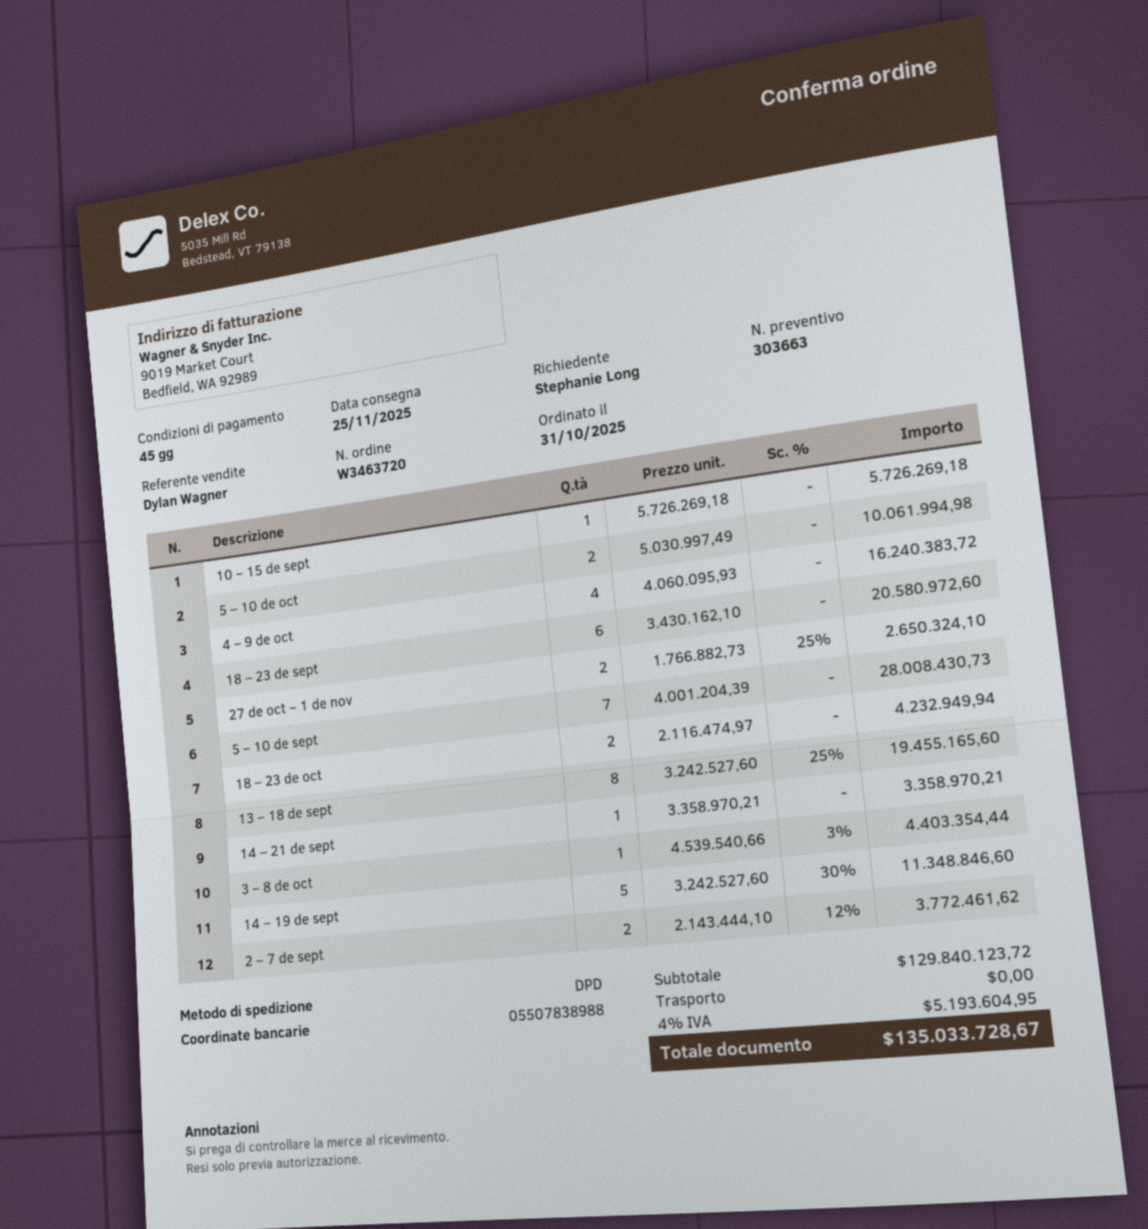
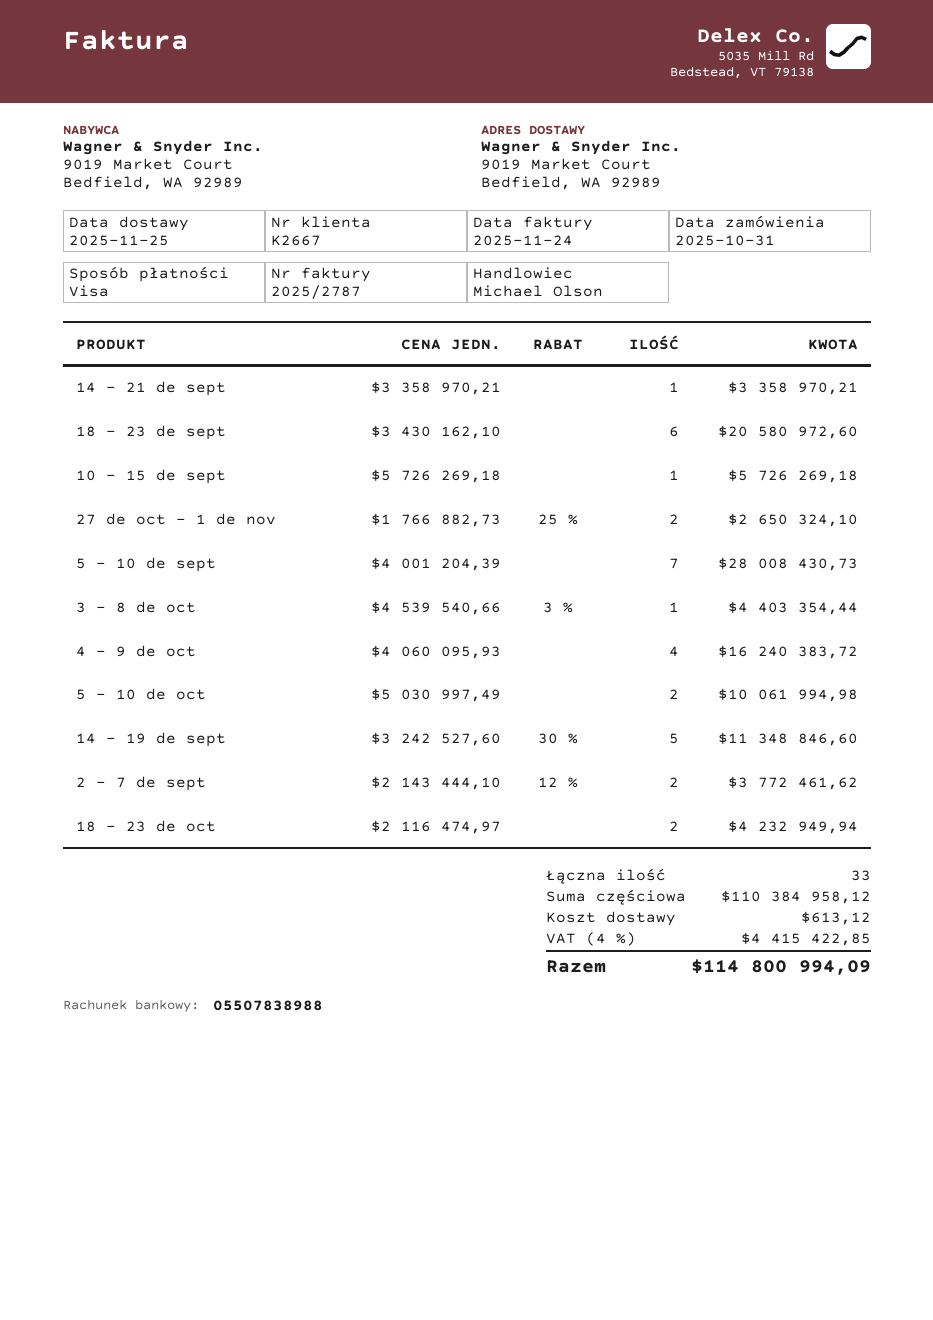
sales rep: Dylan Wagner -> Michael Olson
13 – 18 de sept: 8 x 3242527.60 - 25% = 19455165.60 -> none
subtotal: 129840123.72 -> 110384958.12
shipping: 0.00 -> 613.12
tax: 4% = 5193604.95 -> 4% = 4415422.85
total: 135033728.67 -> 114800994.09

